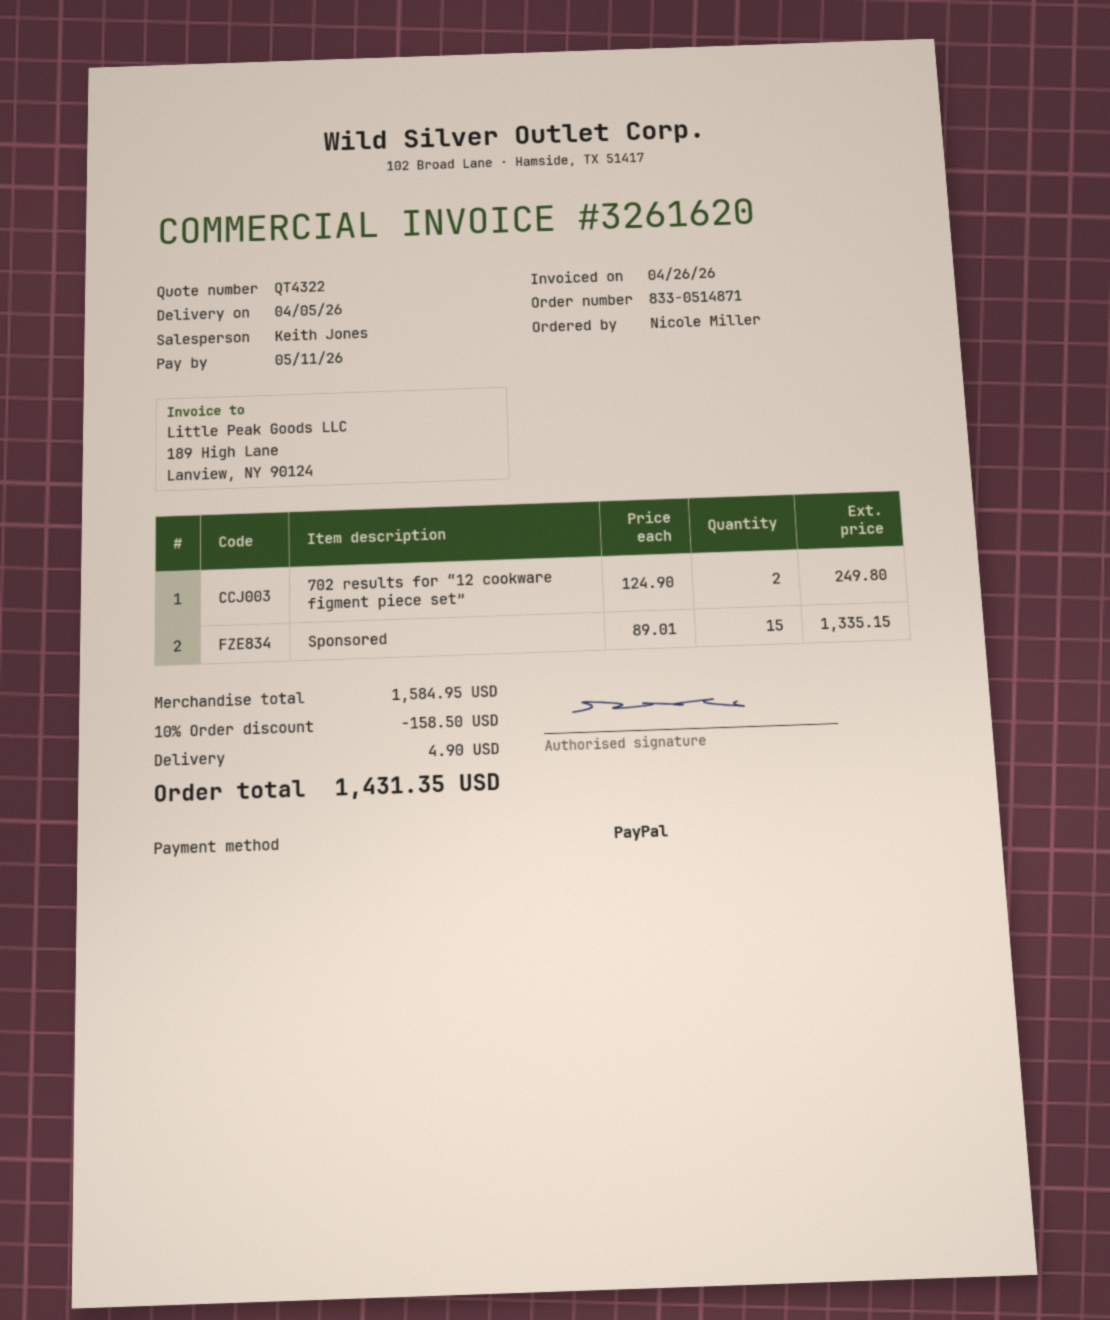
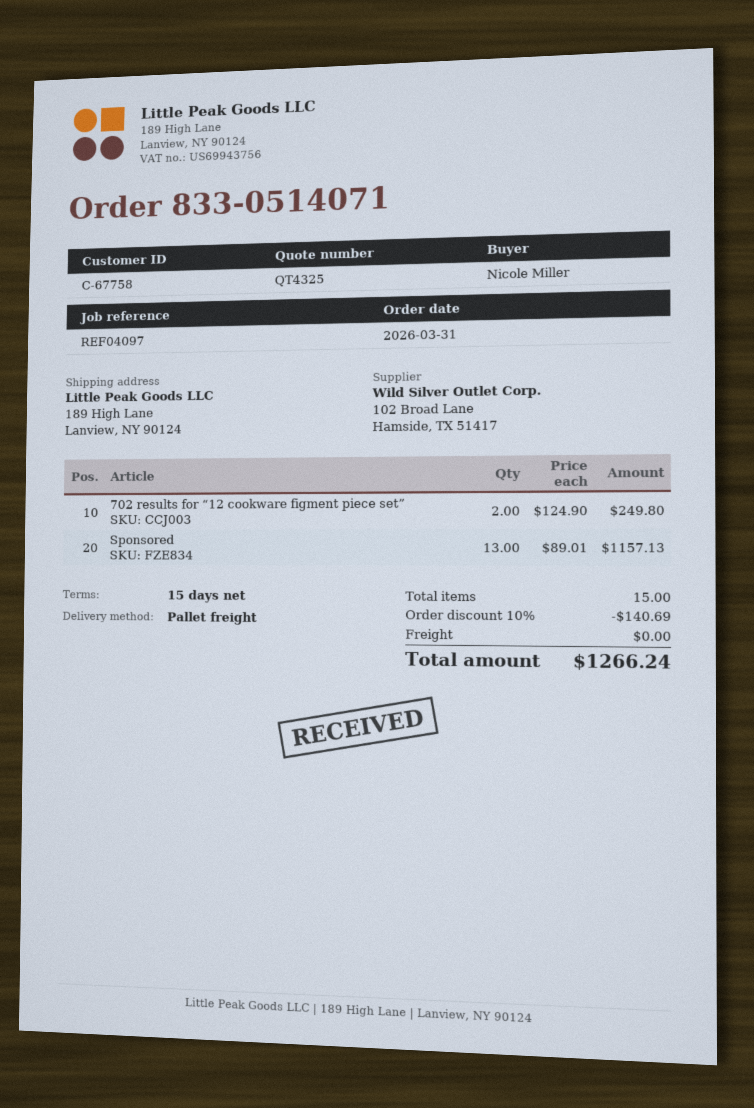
quote number: QT4322 -> QT4325
order number: 833-0514871 -> 833-0514071
Sponsored: 15 x 89.01 = 1335.15 -> 13 x 89.01 = 1157.13
discount: 10% = 158.50 -> 10% = 140.69
shipping: 4.90 -> 0.00
total: 1431.35 -> 1266.24

